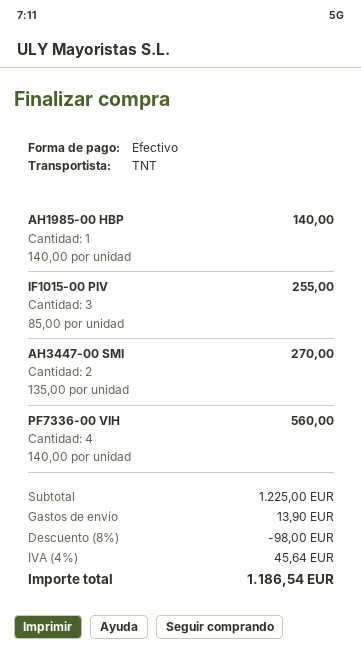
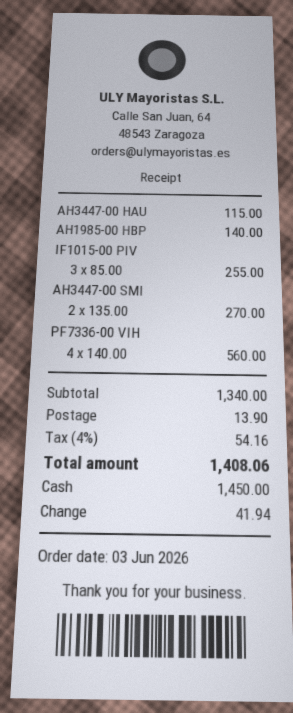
AH3447-00 HAU: none -> 1 x 115.00 = 115.00
subtotal: 1225.00 -> 1340.00
discount: 8% = 98.00 -> none
tax: 4% = 45.64 -> 4% = 54.16
total: 1186.54 -> 1408.06

